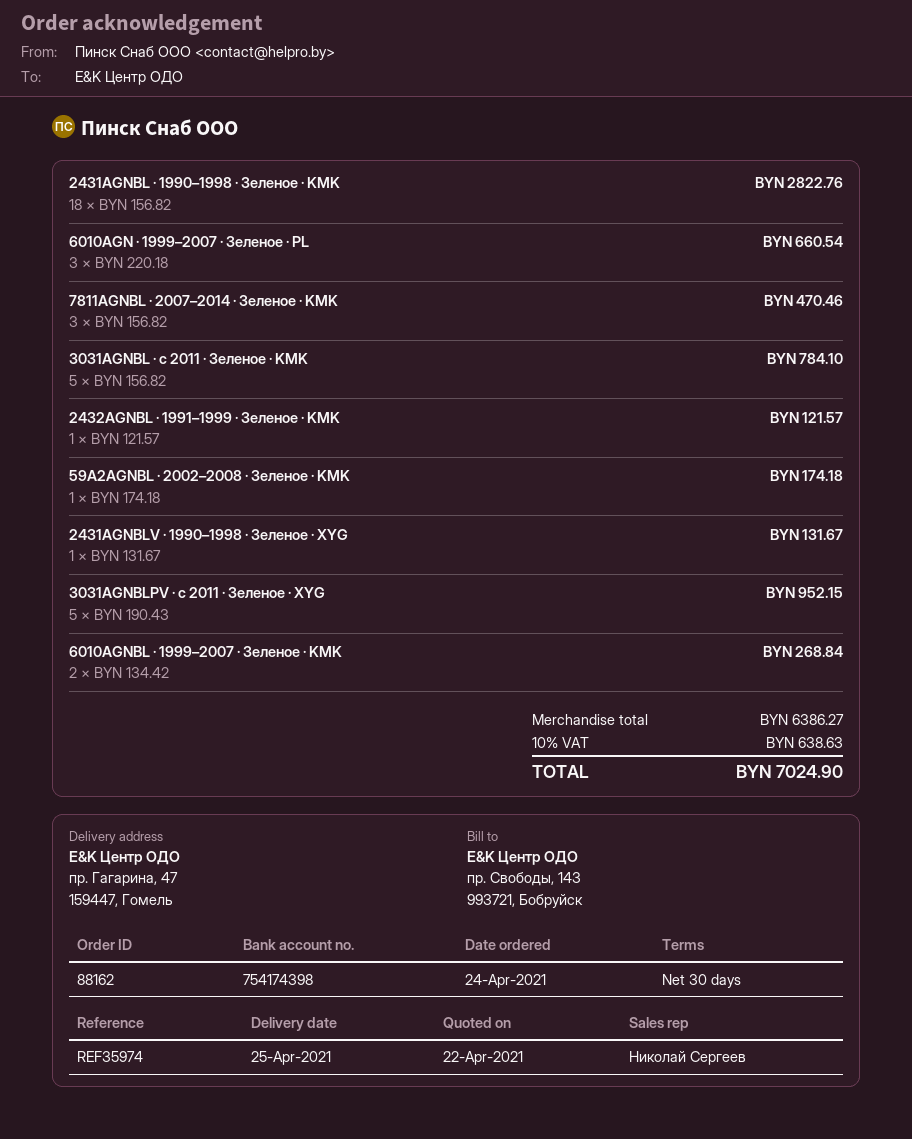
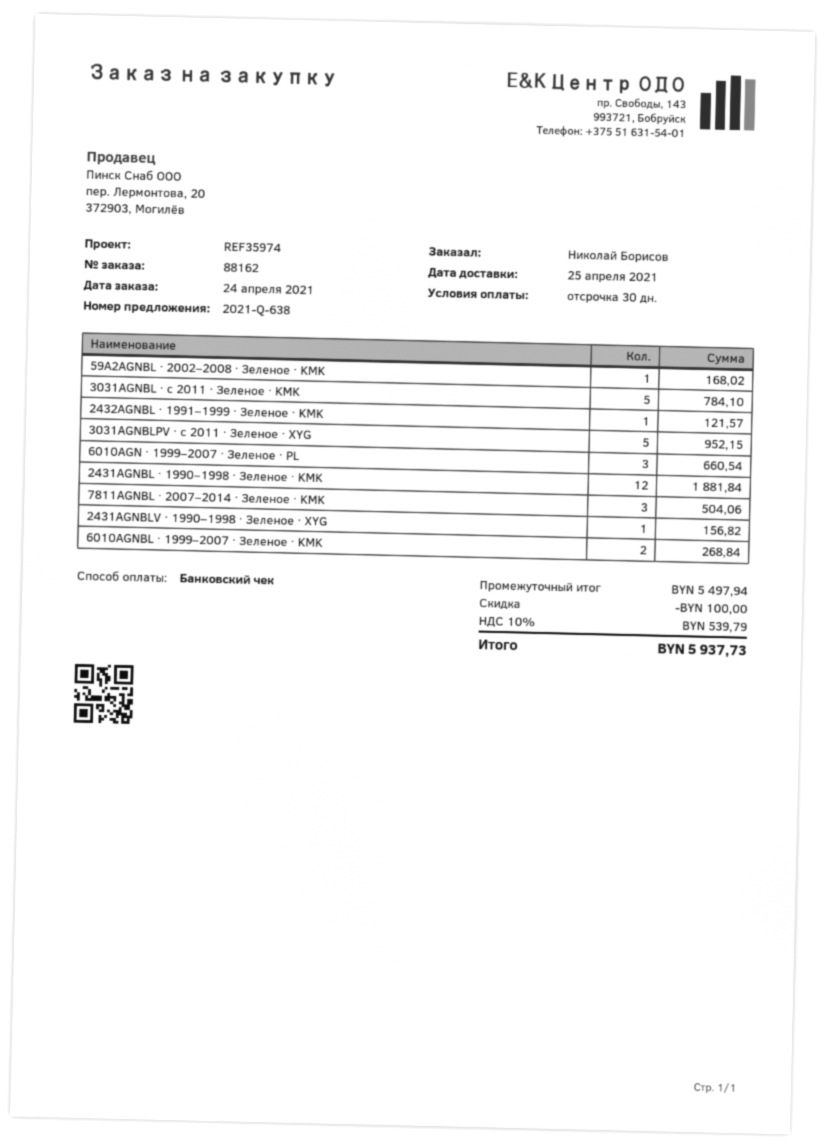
2431AGNBL · 1990–1998 · Зеленое · KMK: 18 for 2822.76 -> 12 for 1881.84
7811AGNBL · 2007–2014 · Зеленое · KMK: 3 for 470.46 -> 3 for 504.06
59A2AGNBL · 2002–2008 · Зеленое · KMK: 1 for 174.18 -> 1 for 168.02
2431AGNBLV · 1990–1998 · Зеленое · XYG: 1 for 131.67 -> 1 for 156.82
subtotal: 6386.27 -> 5497.94
discount: none -> 100.00
tax: 10% = 638.63 -> 10% = 539.79
total: 7024.90 -> 5937.73

